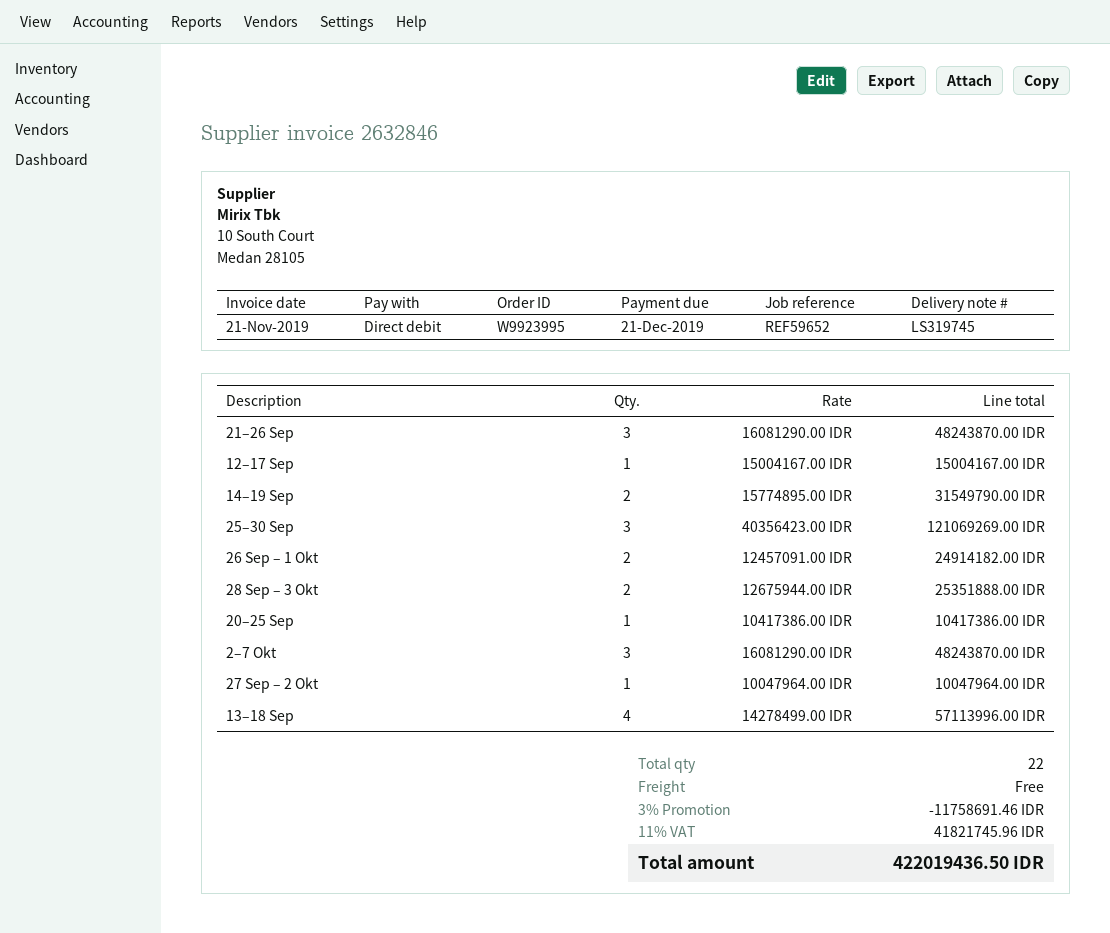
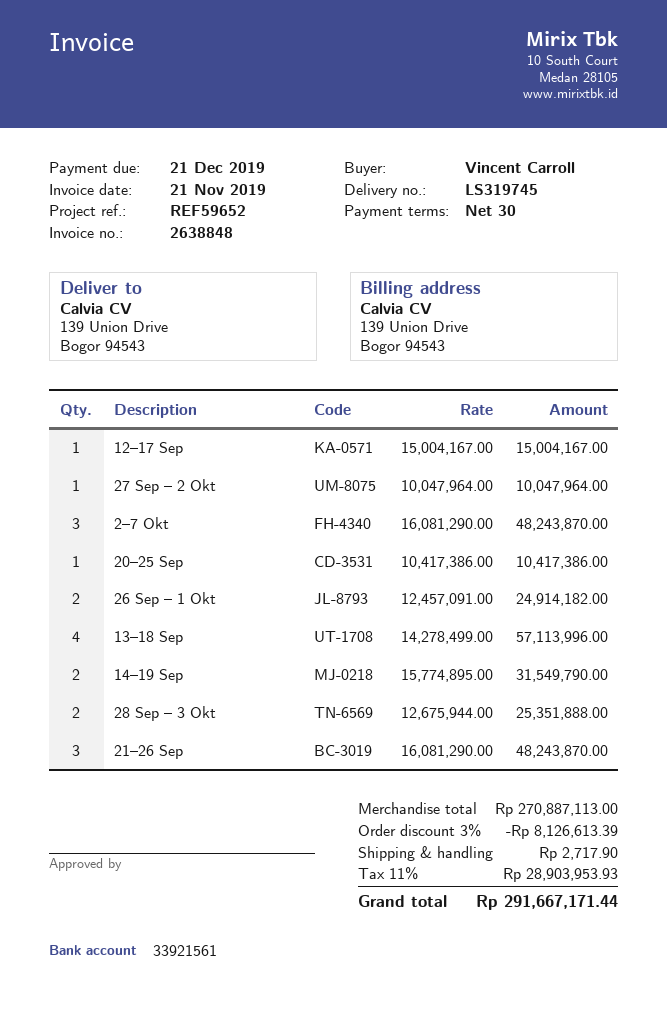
invoice number: 2632846 -> 2638848
25–30 Sep: 3 x 40356423.00 = 121069269.00 -> none
discount: 3% = 11758691.46 -> 3% = 8126613.39
shipping: 0.00 -> 2717.90
tax: 11% = 41821745.96 -> 11% = 28903953.93
total: 422019436.50 -> 291667171.44

